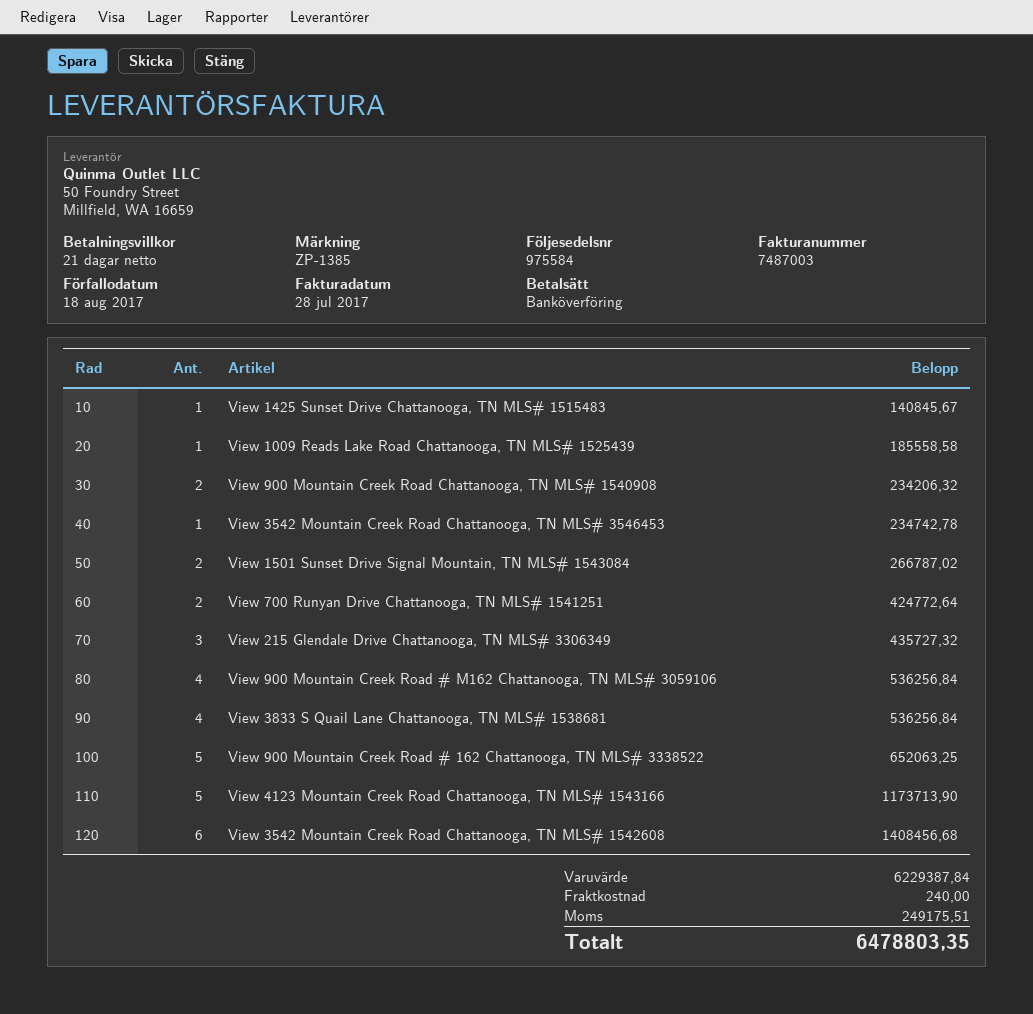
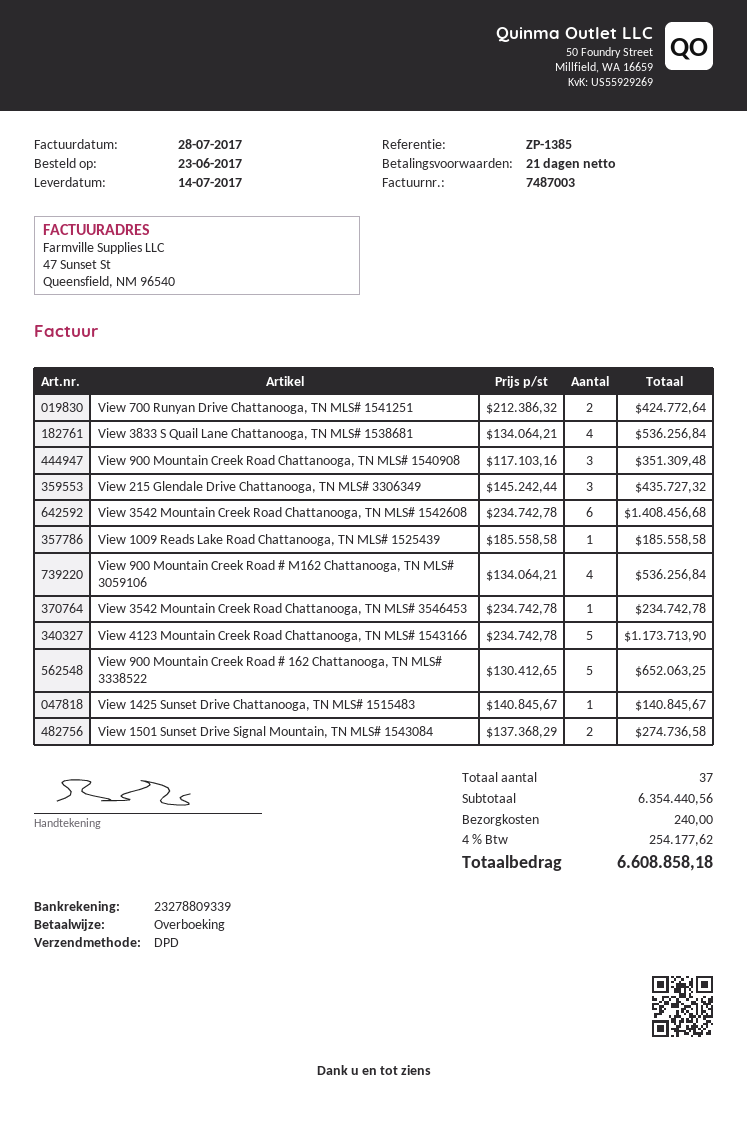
View 900 Mountain Creek Road Chattanooga, TN MLS# 1540908: 2 for 234206.32 -> 3 for 351309.48
View 1501 Sunset Drive Signal Mountain, TN MLS# 1543084: 2 for 266787.02 -> 2 for 274736.58
subtotal: 6229387.84 -> 6354440.56
tax: 249175.51 -> 254177.62
total: 6478803.35 -> 6608858.18

